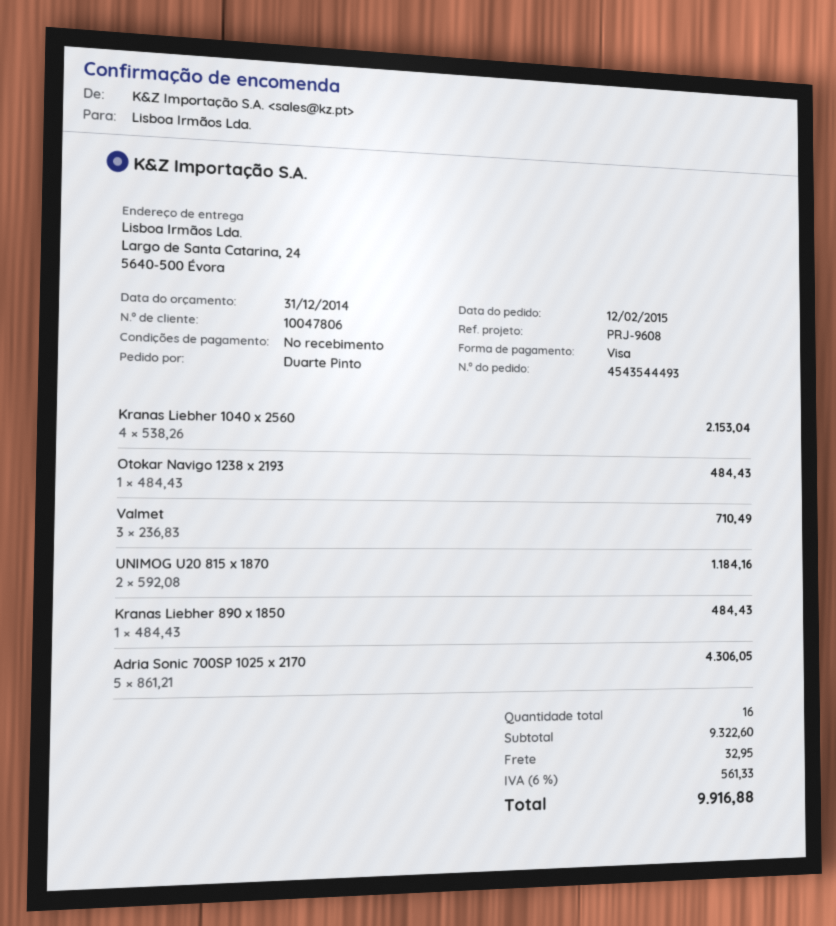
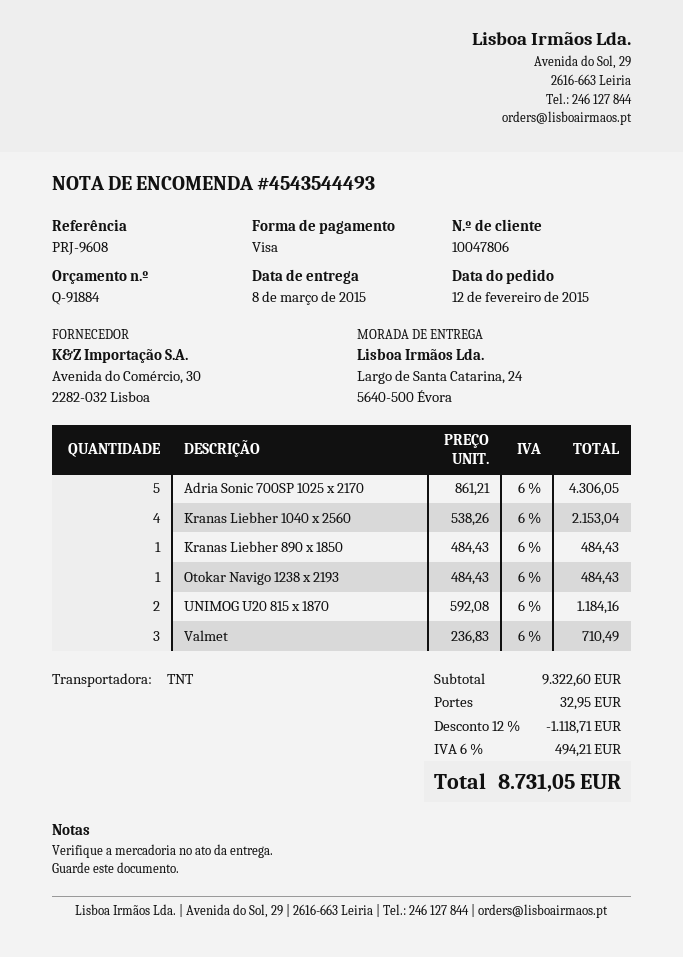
discount: none -> 12% = 1118.71
tax: 6% = 561.33 -> 6% = 494.21
total: 9916.88 -> 8731.05

